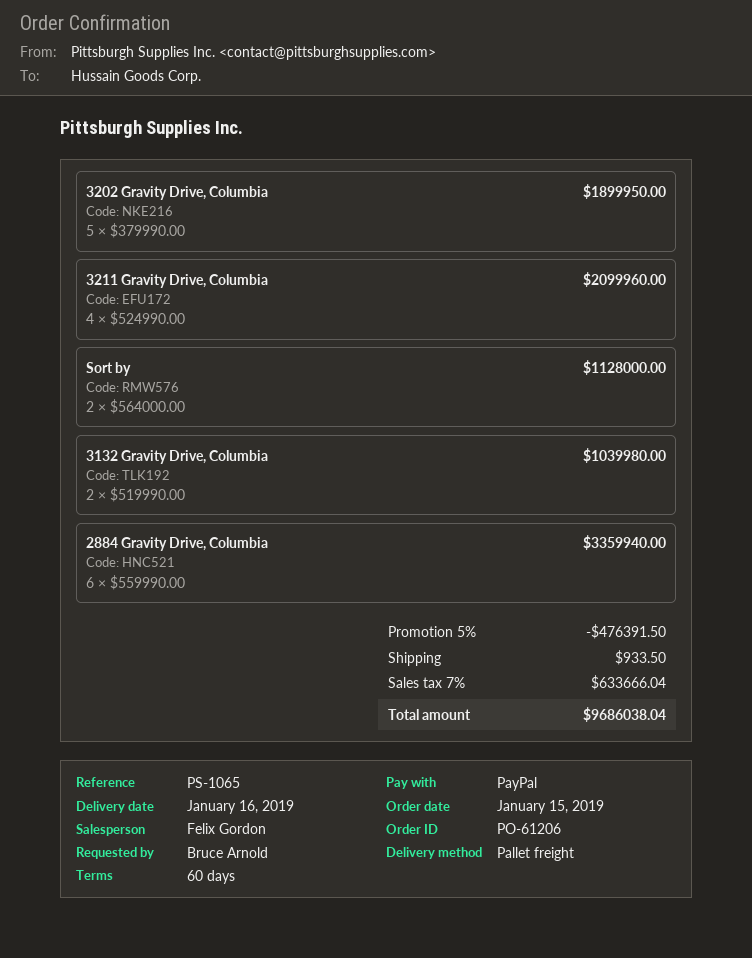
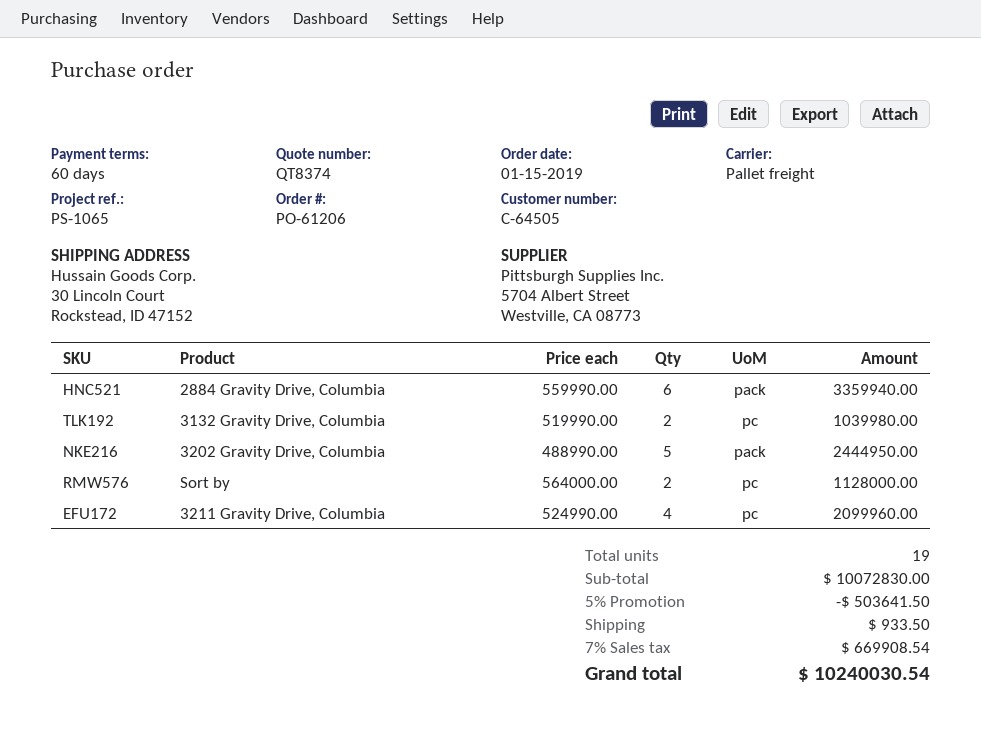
3202 Gravity Drive, Columbia: 5 x 379990.00 = 1899950.00 -> 5 x 488990.00 = 2444950.00
discount: 5% = 476391.50 -> 5% = 503641.50
tax: 7% = 633666.04 -> 7% = 669908.54
total: 9686038.04 -> 10240030.54

